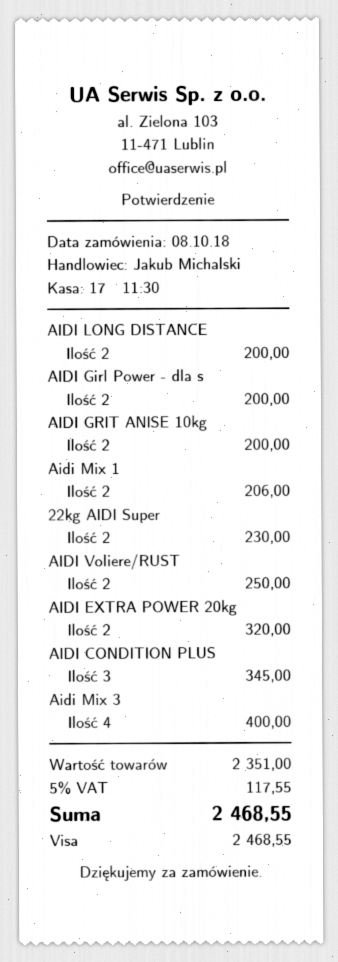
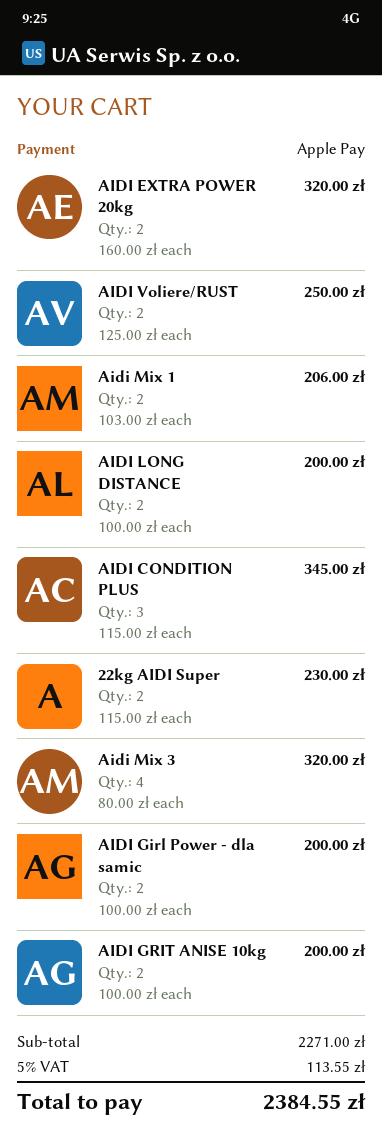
payment method: Visa -> Apple Pay
Aidi Mix 3: 4 for 400.00 -> 4 for 320.00
subtotal: 2351.00 -> 2271.00
tax: 5% = 117.55 -> 5% = 113.55
total: 2468.55 -> 2384.55

